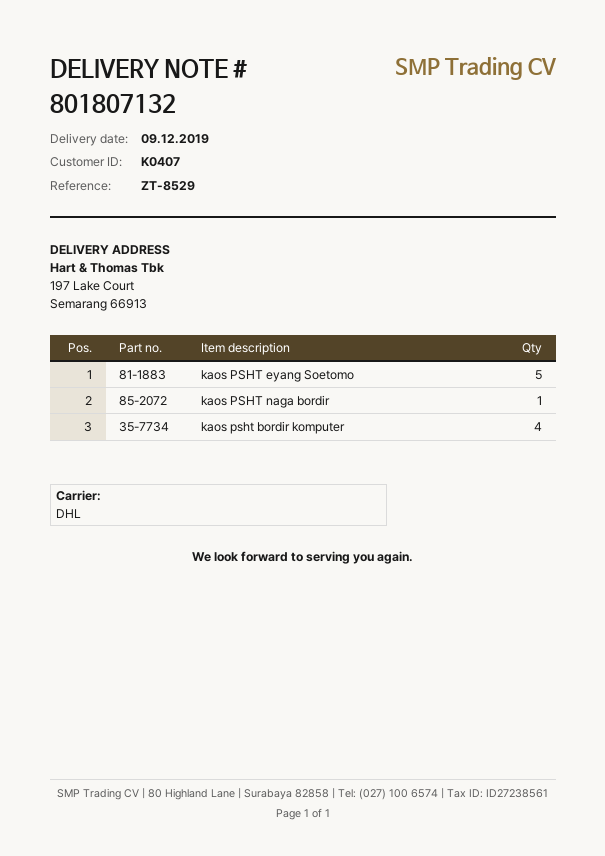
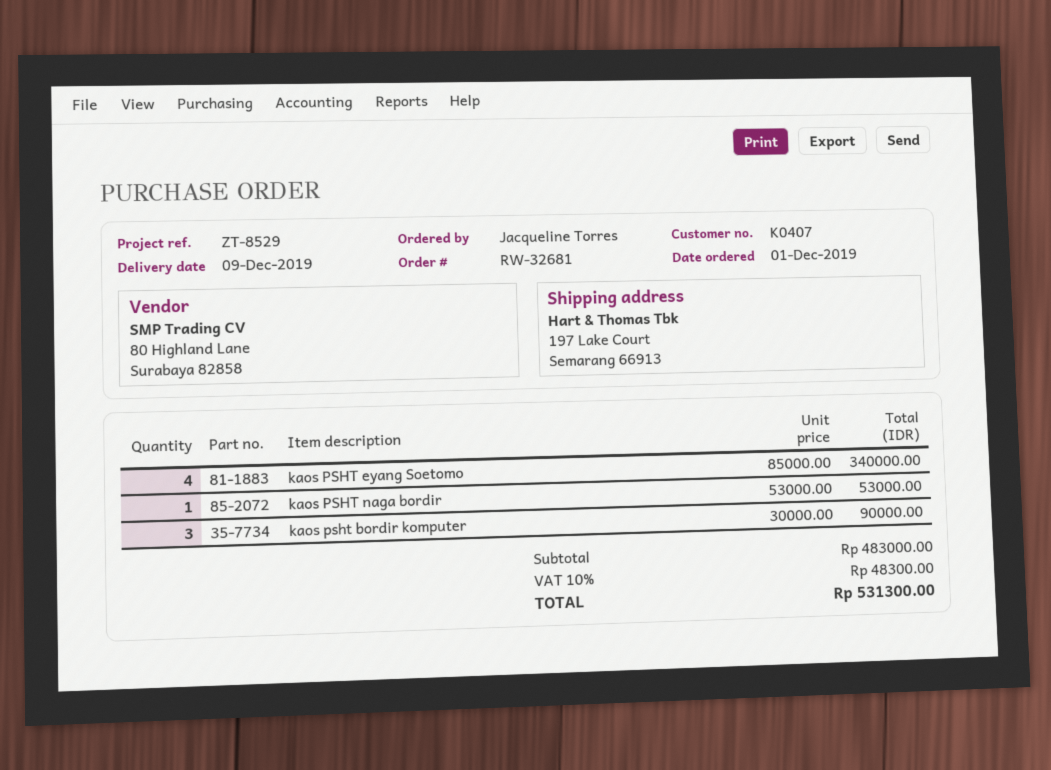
kaos PSHT eyang Soetomo: 5 -> 4
kaos psht bordir komputer: 4 -> 3

